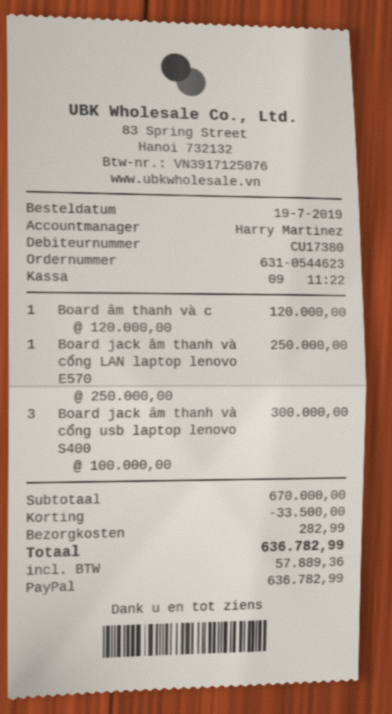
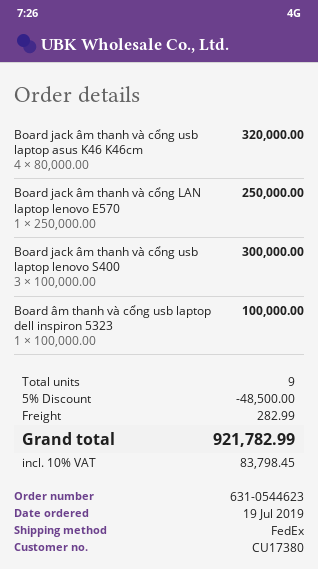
Board âm thanh và c: 1 x 120000.00 = 120000.00 -> 1 x 100000.00 = 100000.00
Board jack âm thanh và cổng usb laptop asus K46 K46cm: none -> 4 x 80000.00 = 320000.00
discount: 33500.00 -> 48500.00
tax: 57889.36 -> 83798.45
total: 636782.99 -> 921782.99

